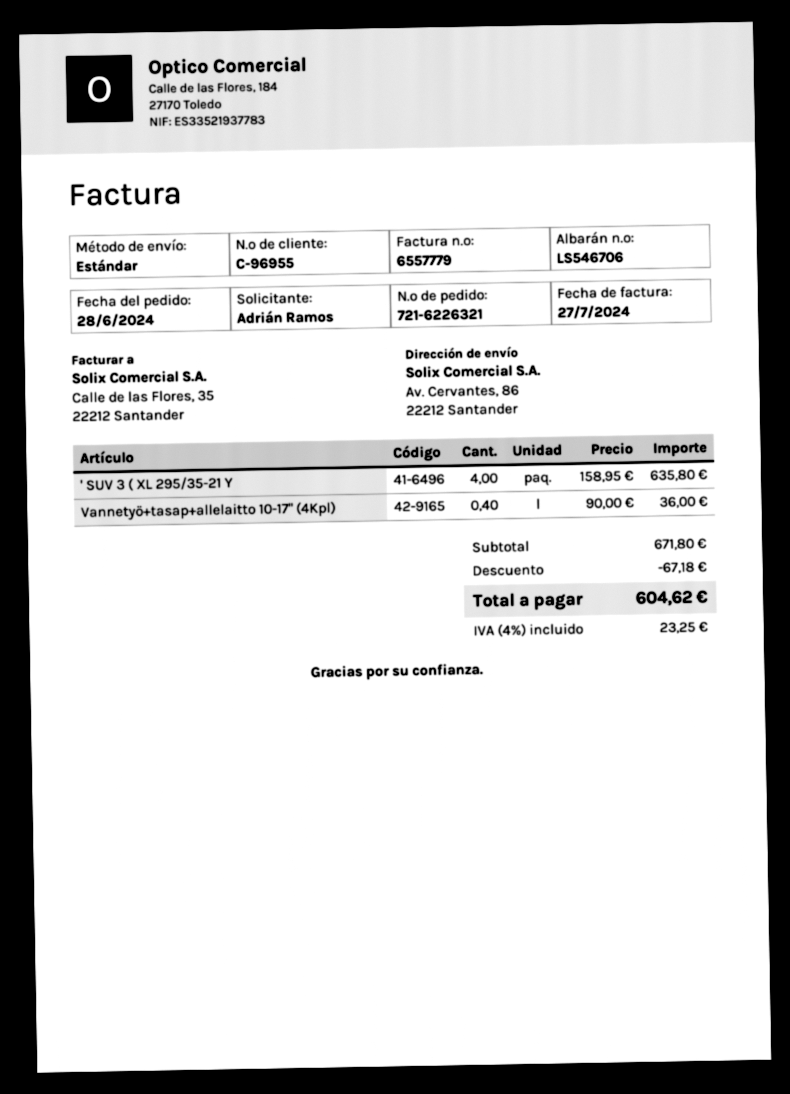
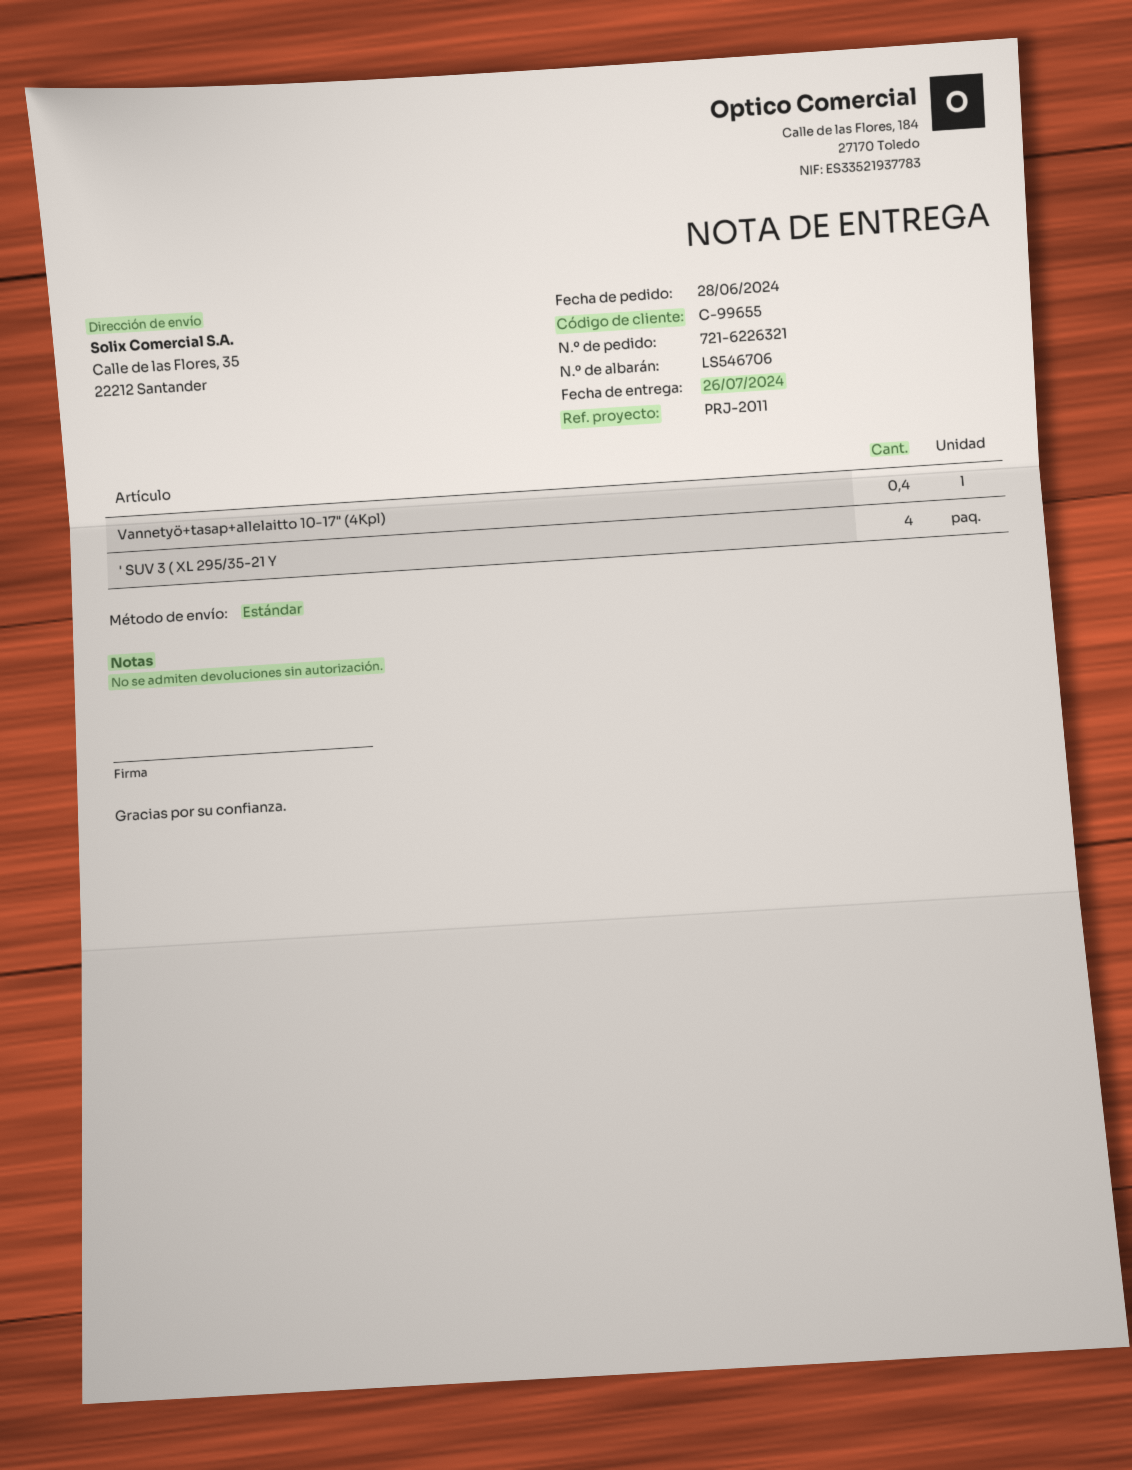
customer number: C-96955 -> C-99655
ship to: Av. Cervantes, 86, 22212 Santander -> Calle de las Flores, 35, 22212 Santander

